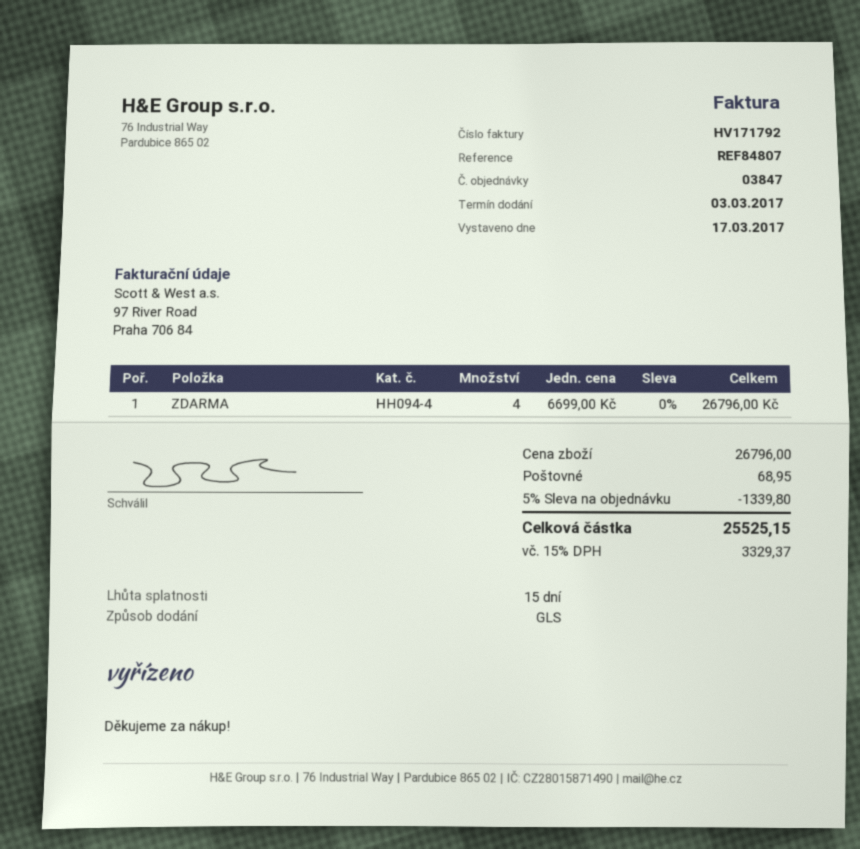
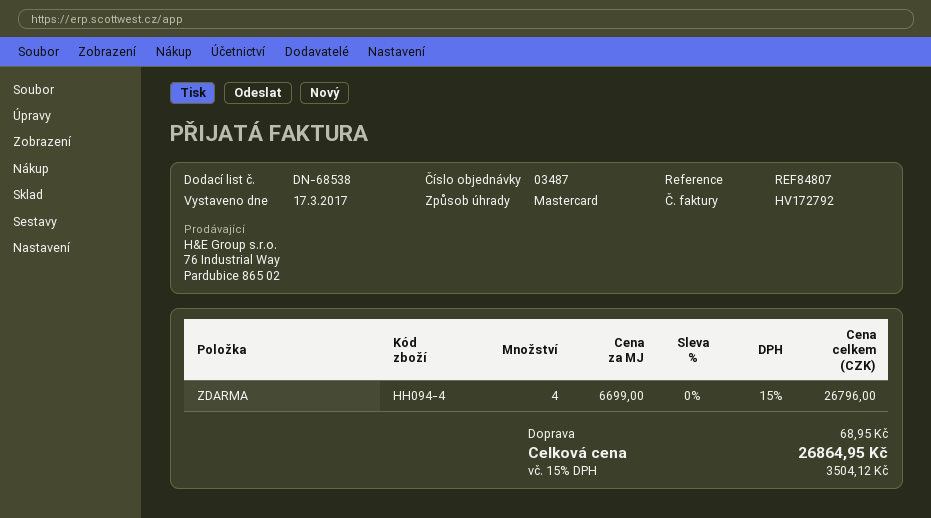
order number: 03847 -> 03487
invoice number: HV171792 -> HV172792
discount: 5% = 1339.80 -> none
tax: 15% = 3329.37 -> 15% = 3504.12
total: 25525.15 -> 26864.95

